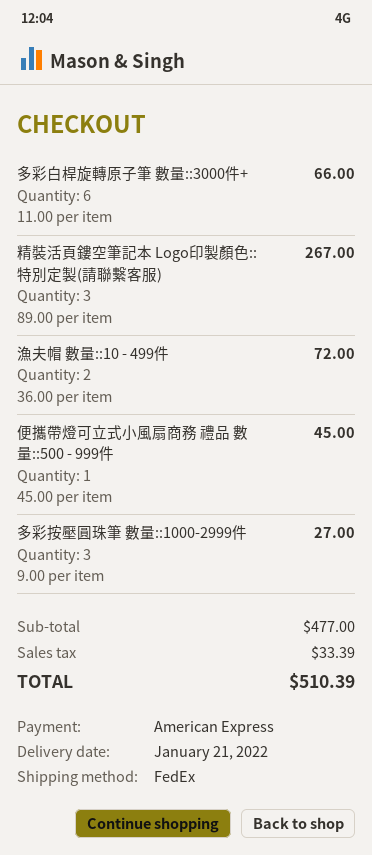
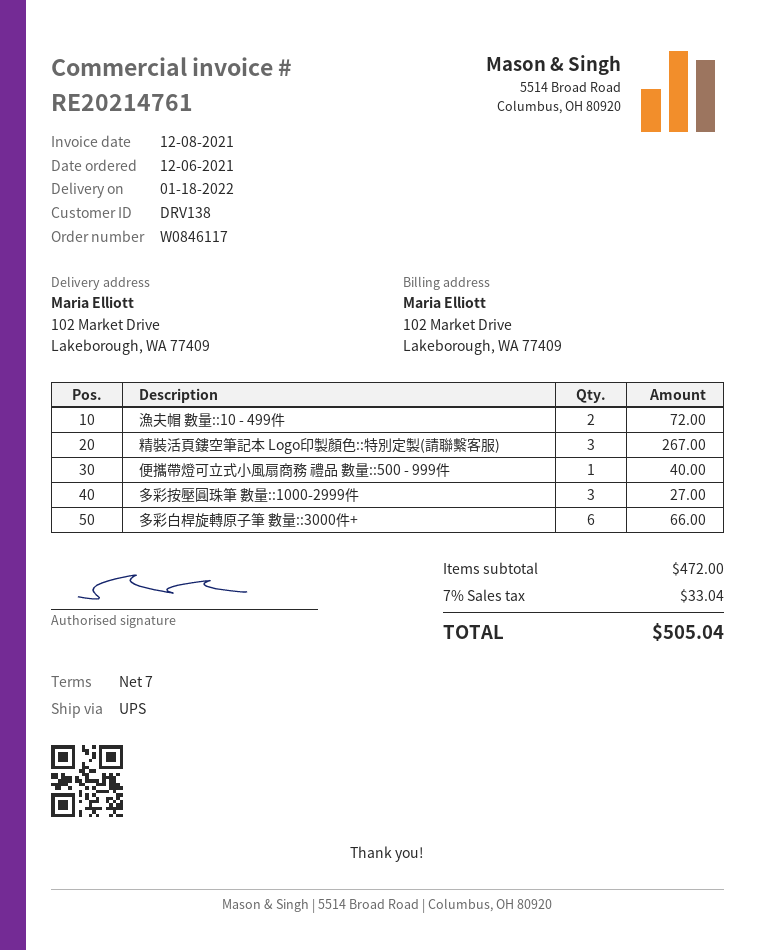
delivery date: 2022-01-21 -> 2022-01-18
shipping method: FedEx -> UPS
便攜帶燈可立式小風扇商務 禮品 數量::500 - 999件: 1 for 45.00 -> 1 for 40.00
subtotal: 477.00 -> 472.00
tax: 33.39 -> 33.04
total: 510.39 -> 505.04

